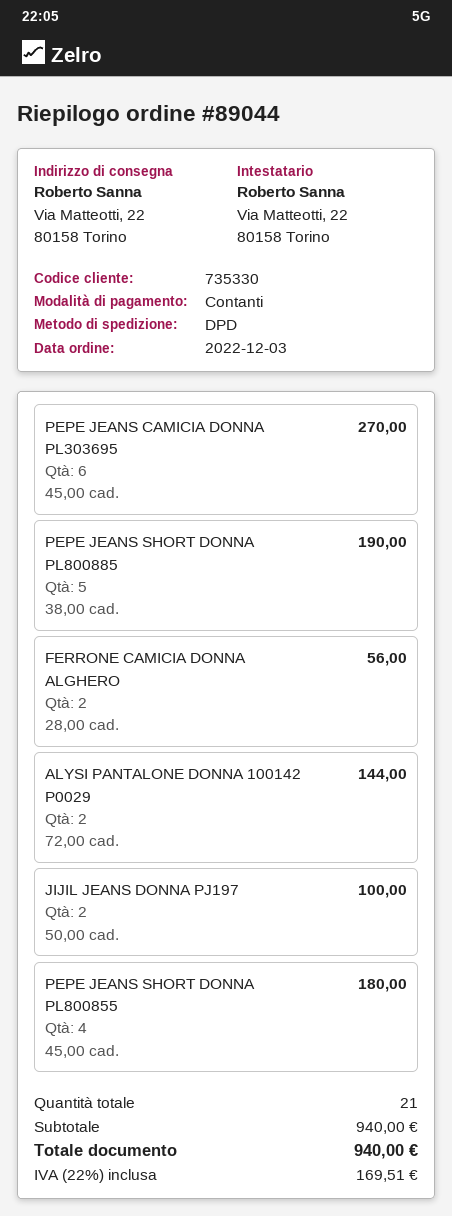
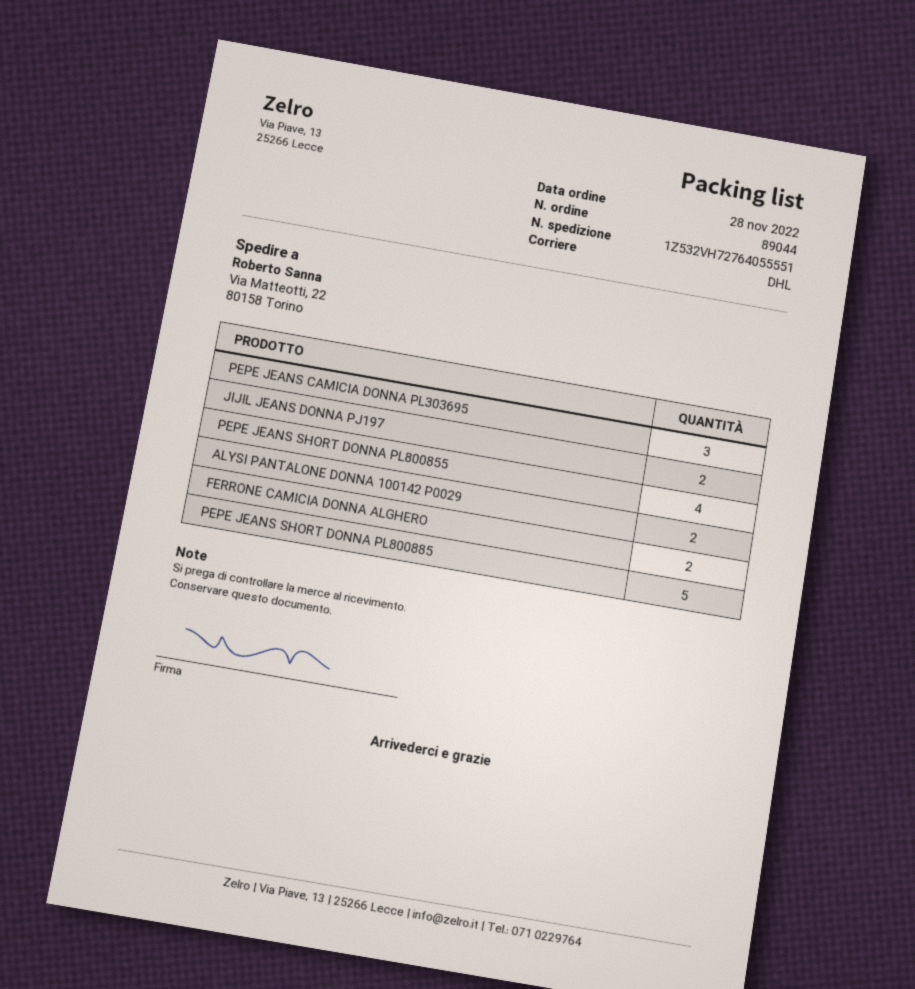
order date: 2022-12-03 -> 2022-11-28
shipping method: DPD -> DHL
PEPE JEANS CAMICIA DONNA PL303695: 6 -> 3

